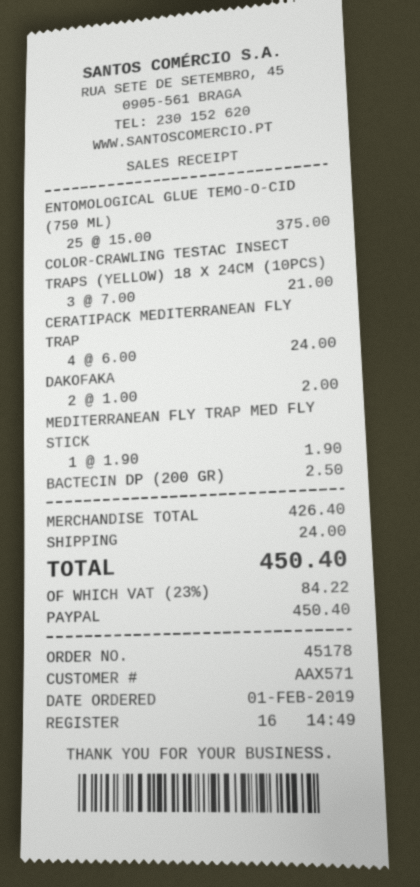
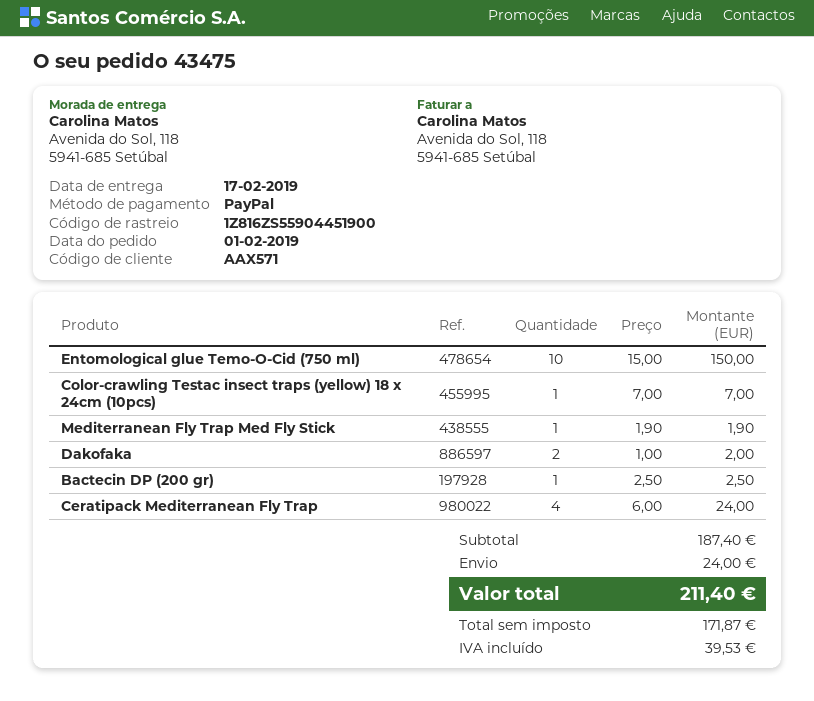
order number: 45178 -> 43475
ENTOMOLOGICAL GLUE TEMO-O-CID (750 ML): 25 x 15.00 = 375.00 -> 10 x 15.00 = 150.00
COLOR-CRAWLING TESTAC INSECT TRAPS (YELLOW) 18 X 24CM (10PCS): 3 x 7.00 = 21.00 -> 1 x 7.00 = 7.00
subtotal: 426.40 -> 187.40
tax: 84.22 -> 39.53
total: 450.40 -> 211.40

